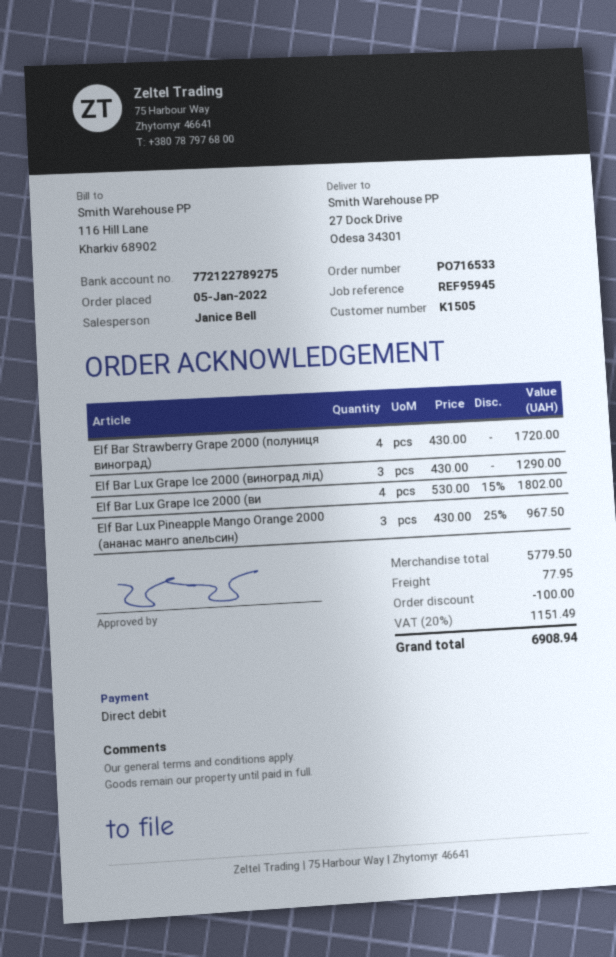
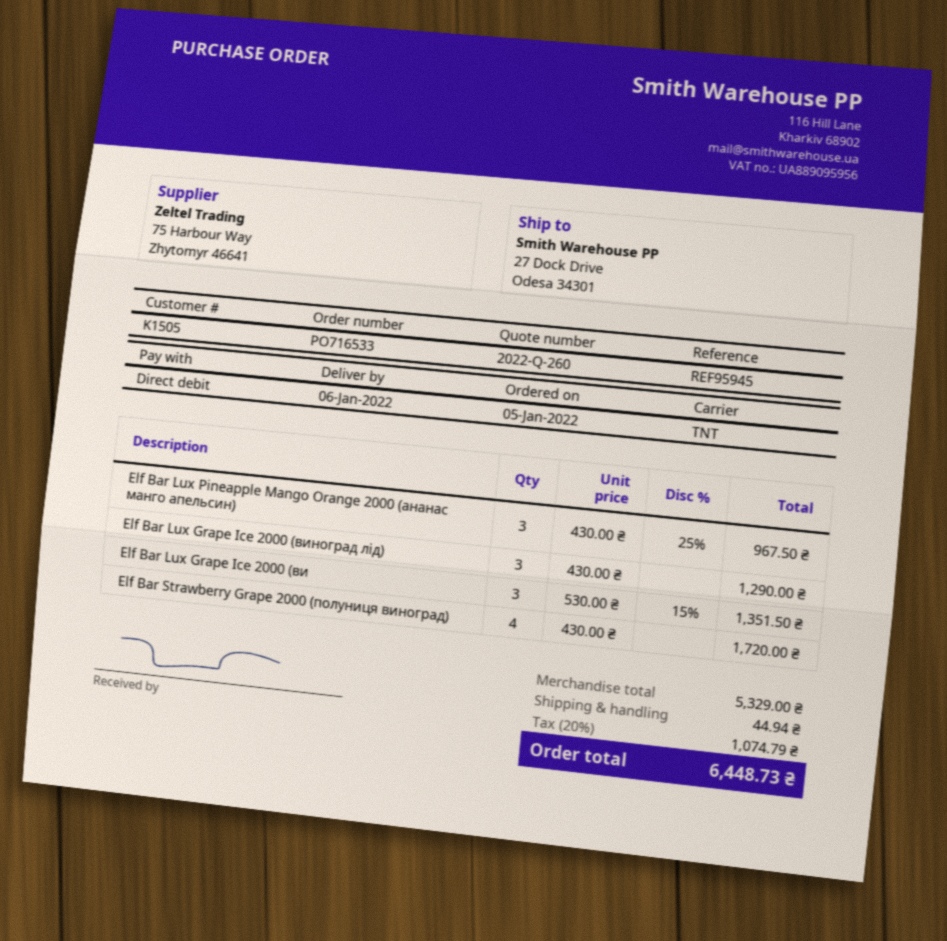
Elf Bar Lux Grape Ice 2000 (ви: 4 x 530.00 - 15% = 1802.00 -> 3 x 530.00 - 15% = 1351.50
subtotal: 5779.50 -> 5329.00
discount: 100.00 -> none
shipping: 77.95 -> 44.94
tax: 20% = 1151.49 -> 20% = 1074.79
total: 6908.94 -> 6448.73

